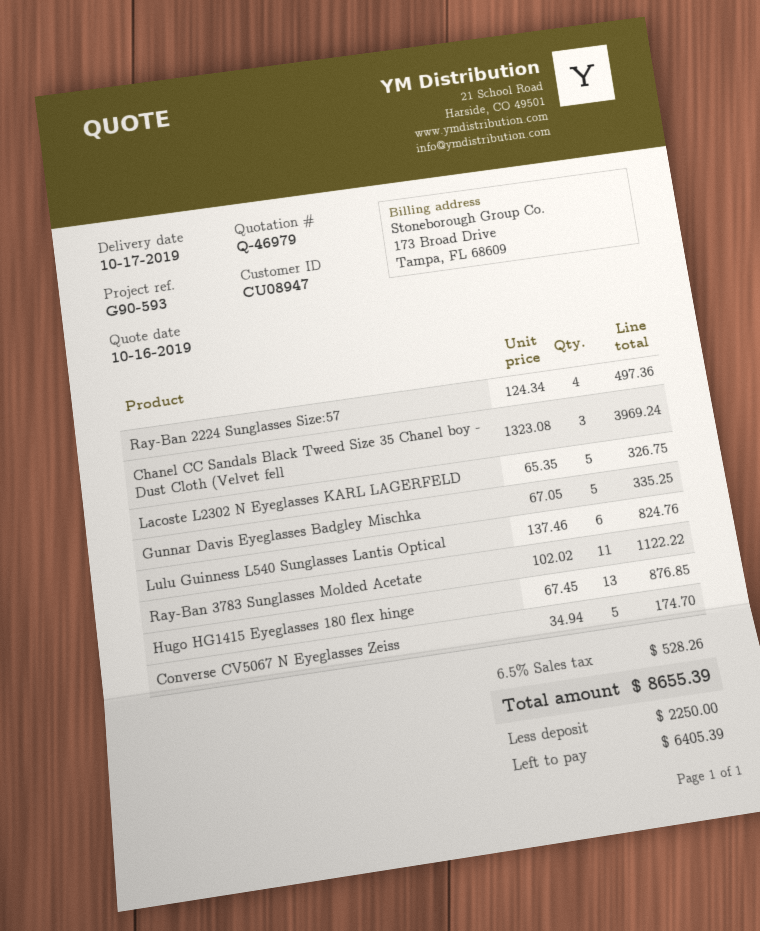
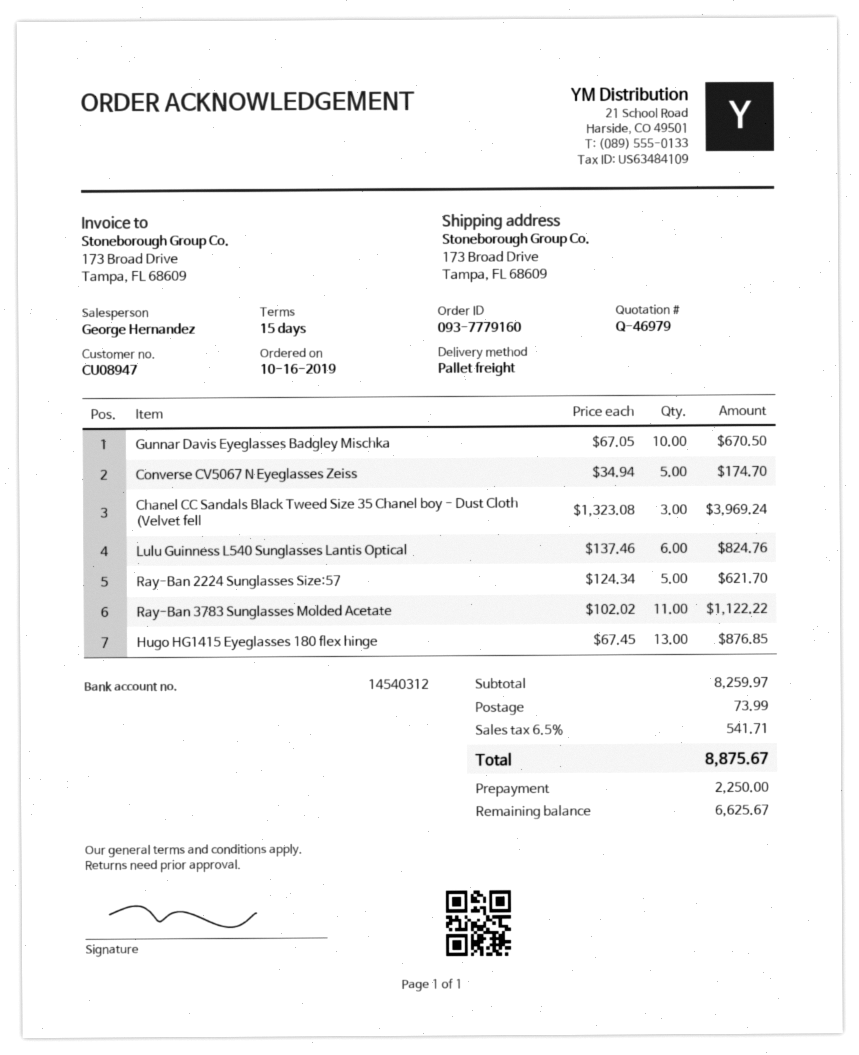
Ray-Ban 2224 Sunglasses Size:57: 4 x 124.34 = 497.36 -> 5 x 124.34 = 621.70
Lacoste L2302 N Eyeglasses KARL LAGERFELD: 5 x 65.35 = 326.75 -> none
Gunnar Davis Eyeglasses Badgley Mischka: 5 x 67.05 = 335.25 -> 10 x 67.05 = 670.50
shipping: none -> 73.99
tax: 6.5% = 528.26 -> 6.5% = 541.71
total: 8655.39 -> 8875.67
balance: 6405.39 -> 6625.67

